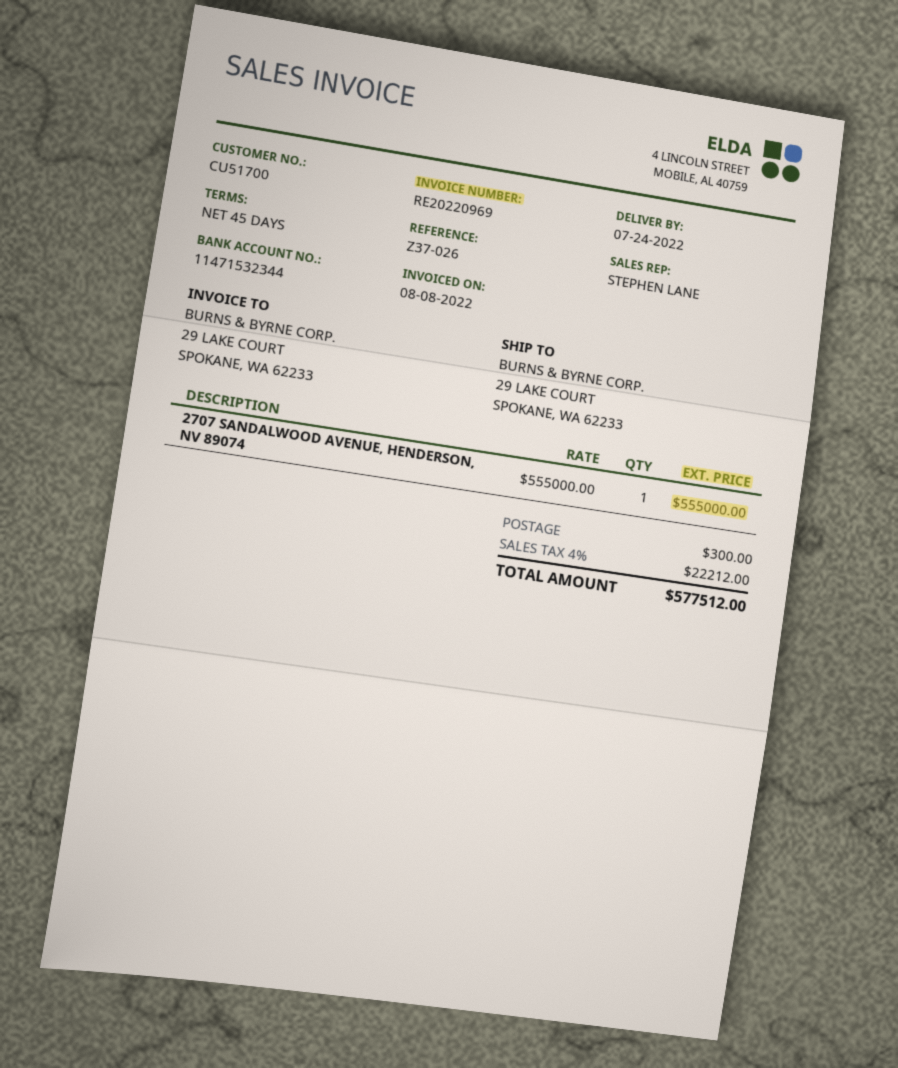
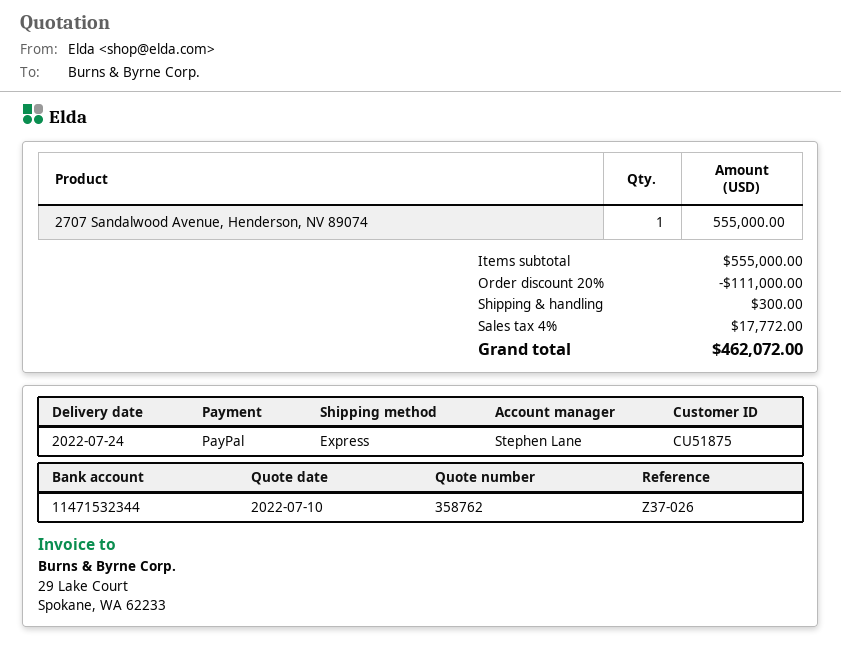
customer number: CU51700 -> CU51875
discount: none -> 20% = 111000.00
tax: 4% = 22212.00 -> 4% = 17772.00
total: 577512.00 -> 462072.00

